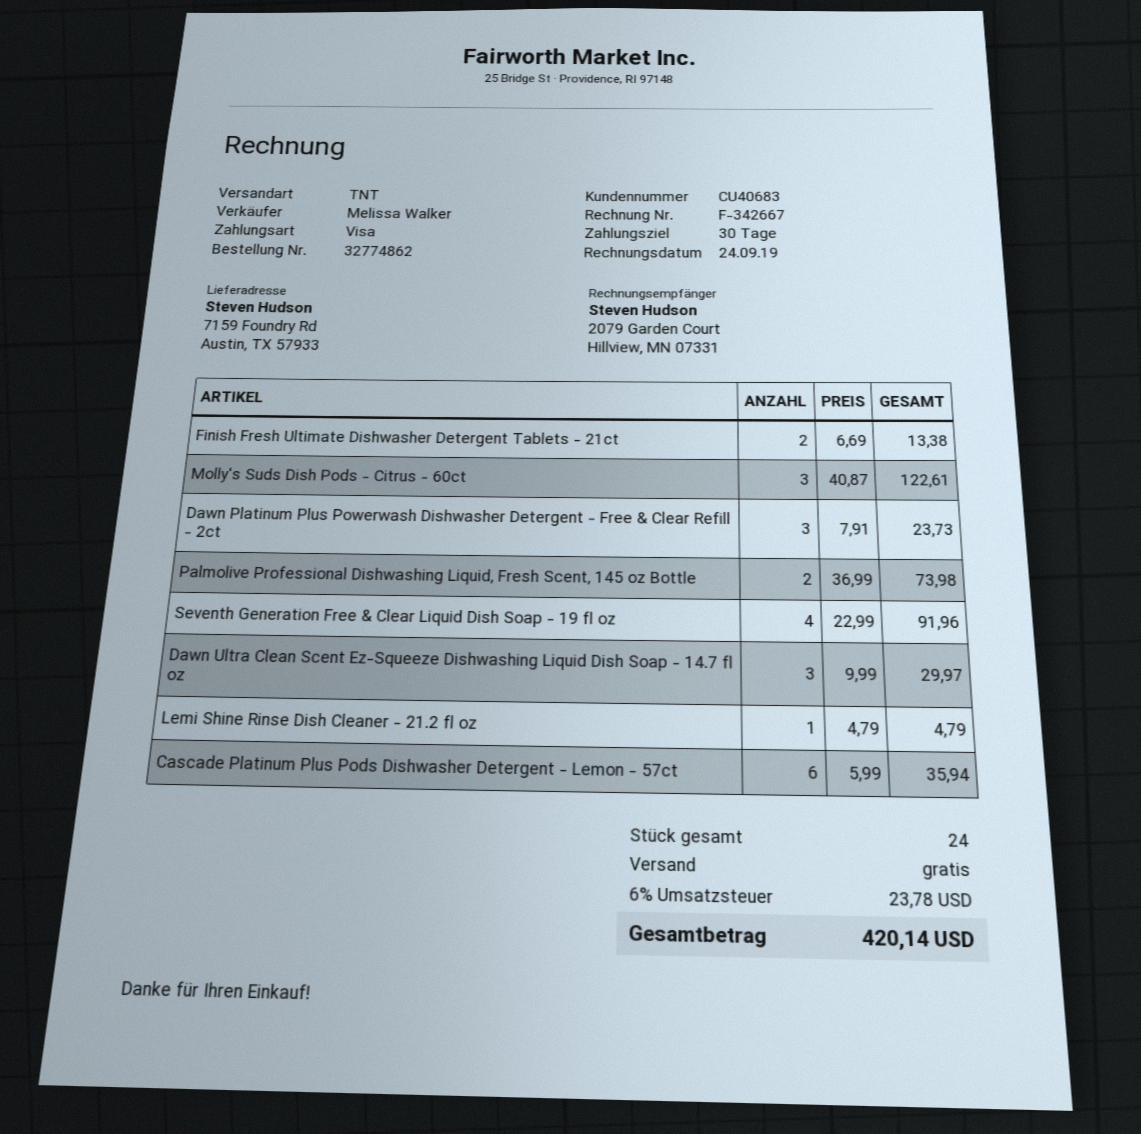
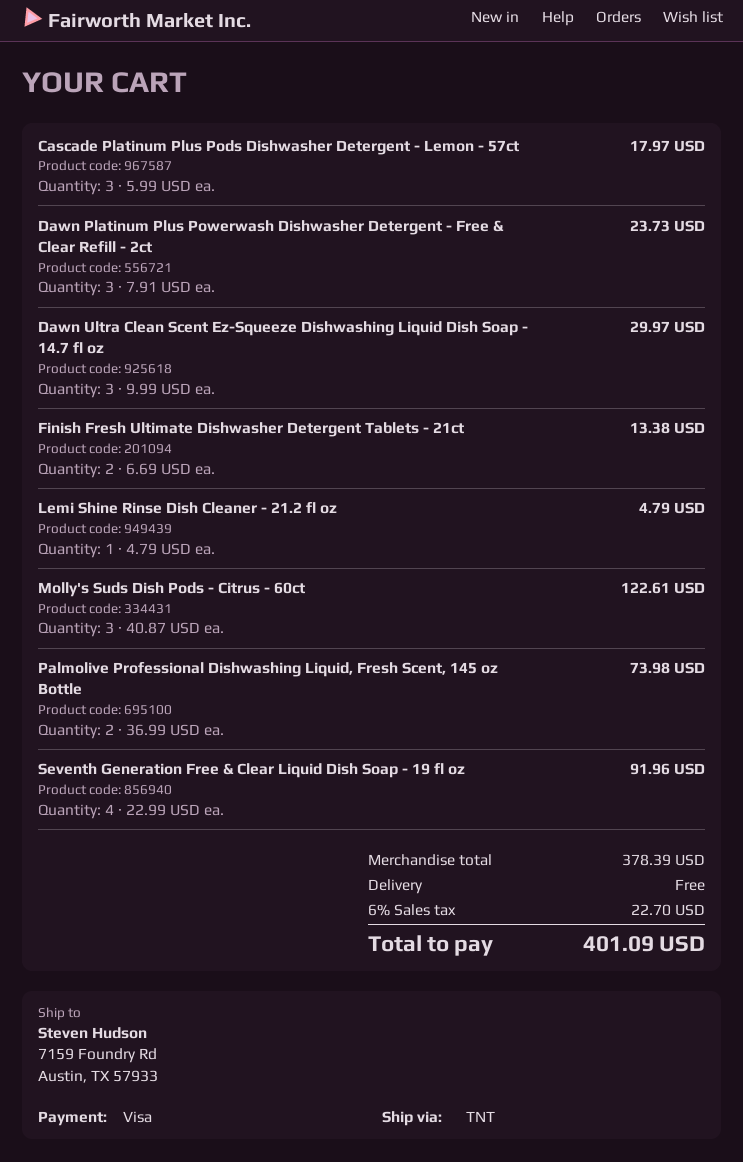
Cascade Platinum Plus Pods Dishwasher Detergent - Lemon - 57ct: 6 x 5.99 = 35.94 -> 3 x 5.99 = 17.97
tax: 6% = 23.78 -> 6% = 22.70
total: 420.14 -> 401.09

